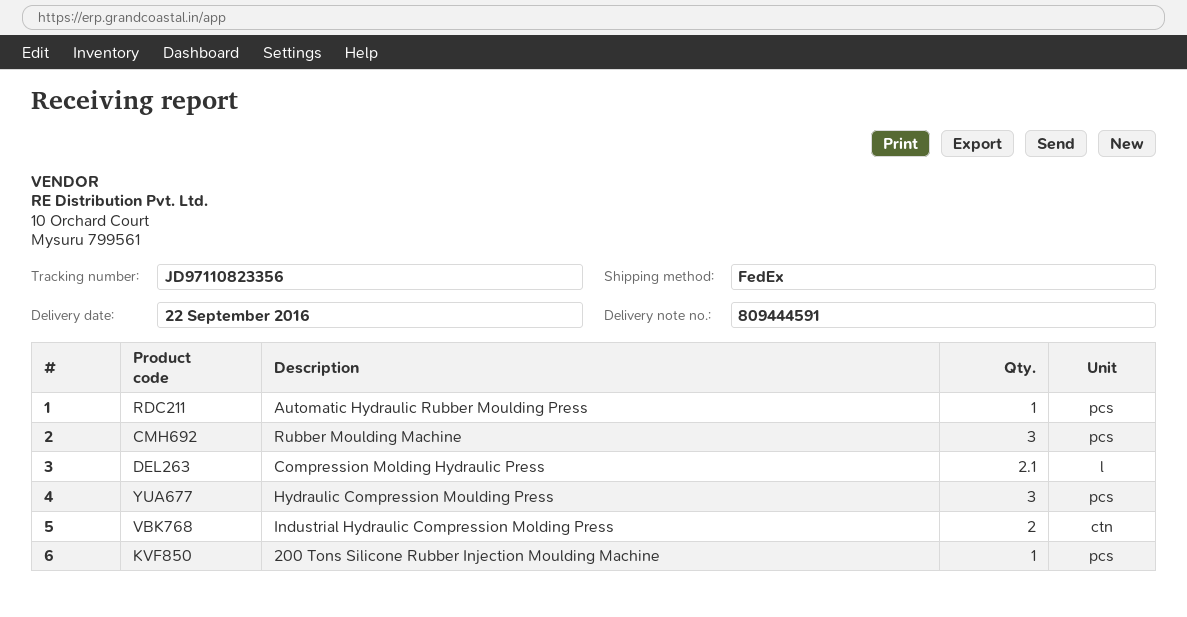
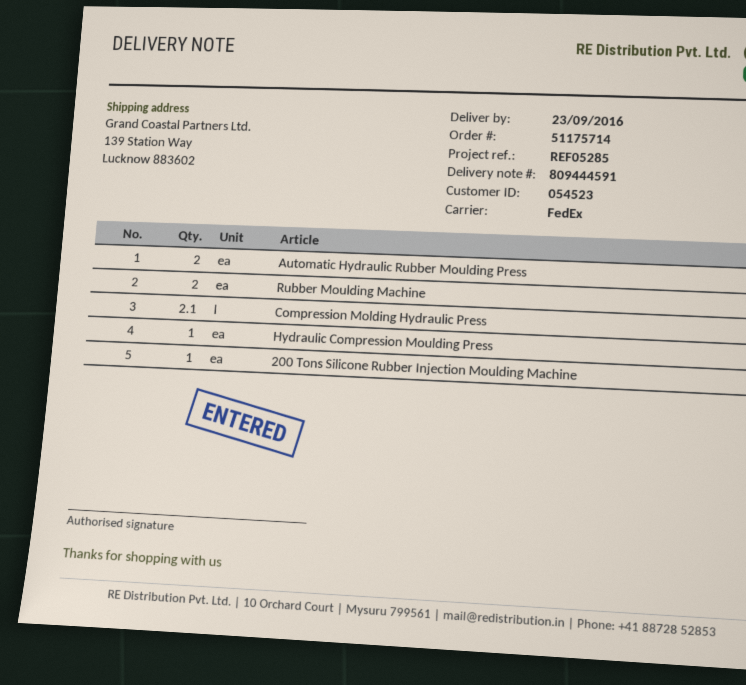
delivery date: 2016-09-22 -> 2016-09-23
Automatic Hydraulic Rubber Moulding Press: 1 -> 2
Rubber Moulding Machine: 3 -> 2
Hydraulic Compression Moulding Press: 3 -> 1
Industrial Hydraulic Compression Molding Press: 2 -> none

